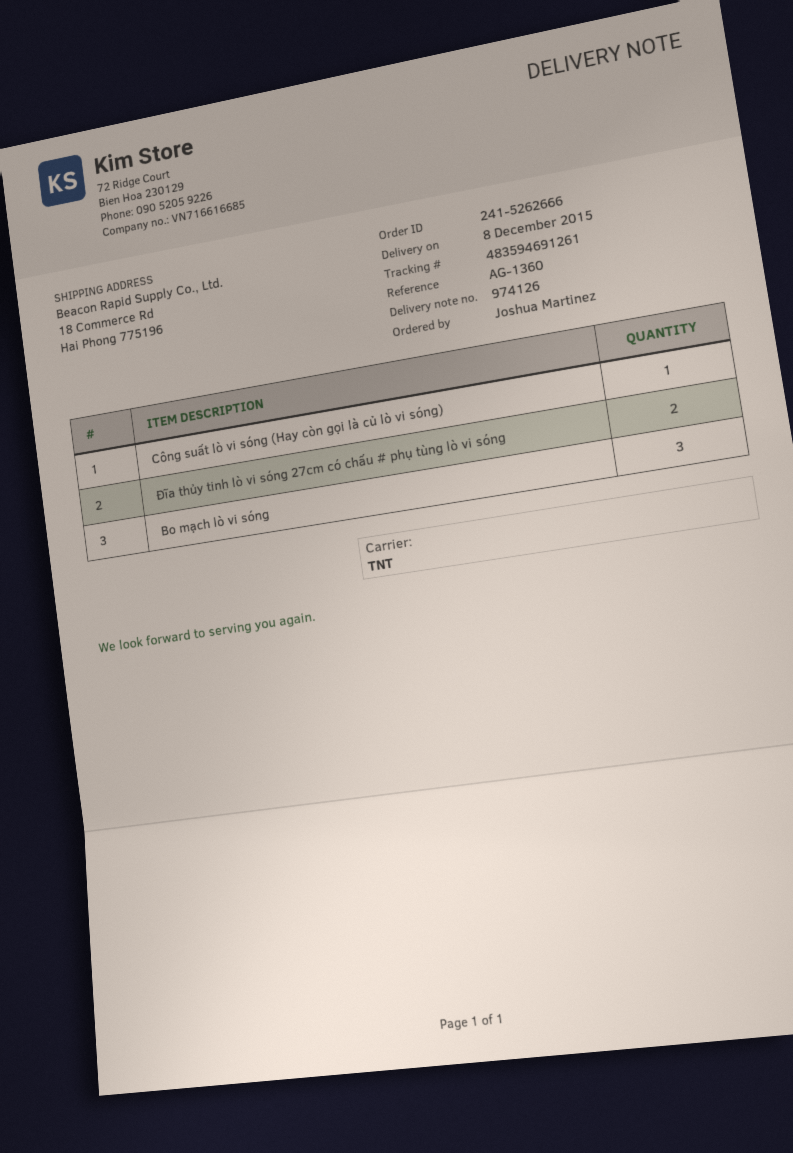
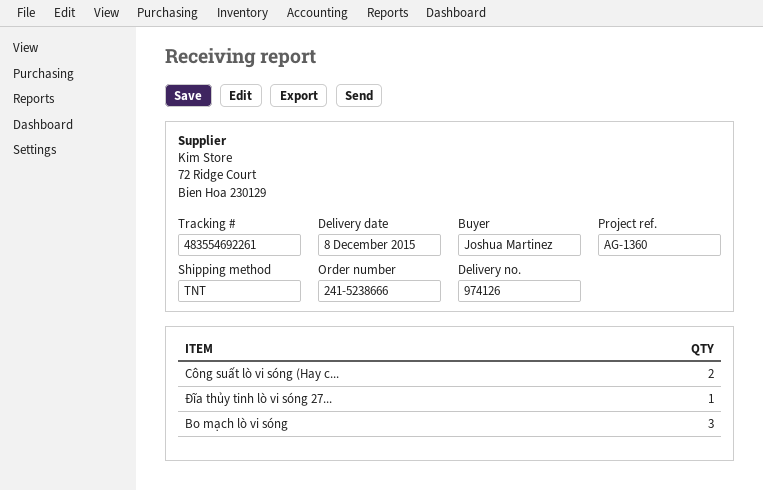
order number: 241-5262666 -> 241-5238666
tracking number: 483594691261 -> 483554692261
Công suất lò vi sóng (Hay còn gọi là củ lò vi sóng): 1 -> 2
Đĩa thủy tinh lò vi sóng 27cm có chấu # phụ tùng lò vi sóng: 2 -> 1

